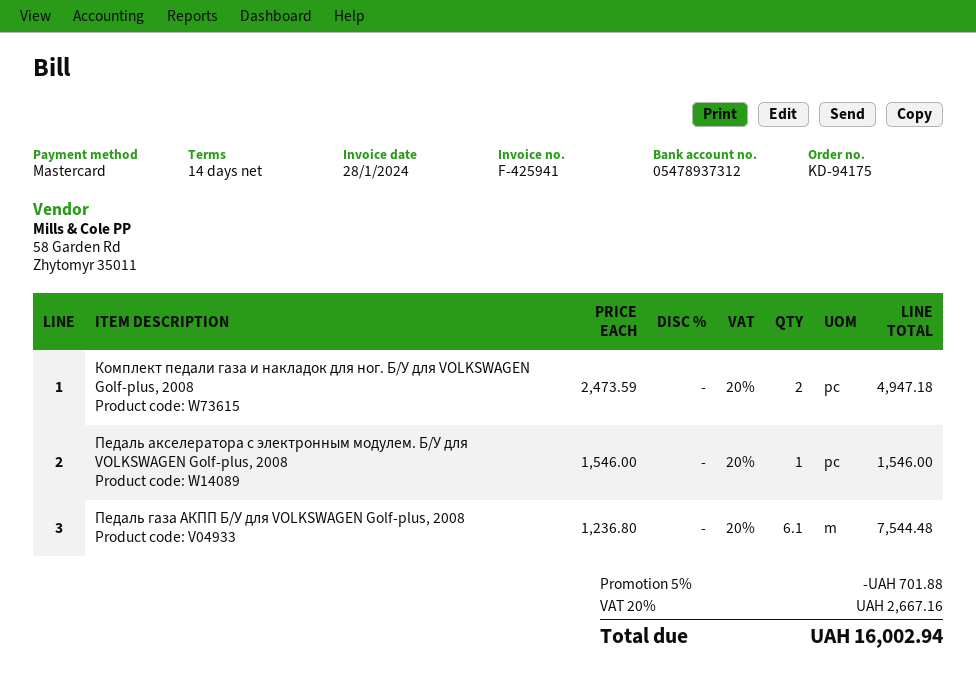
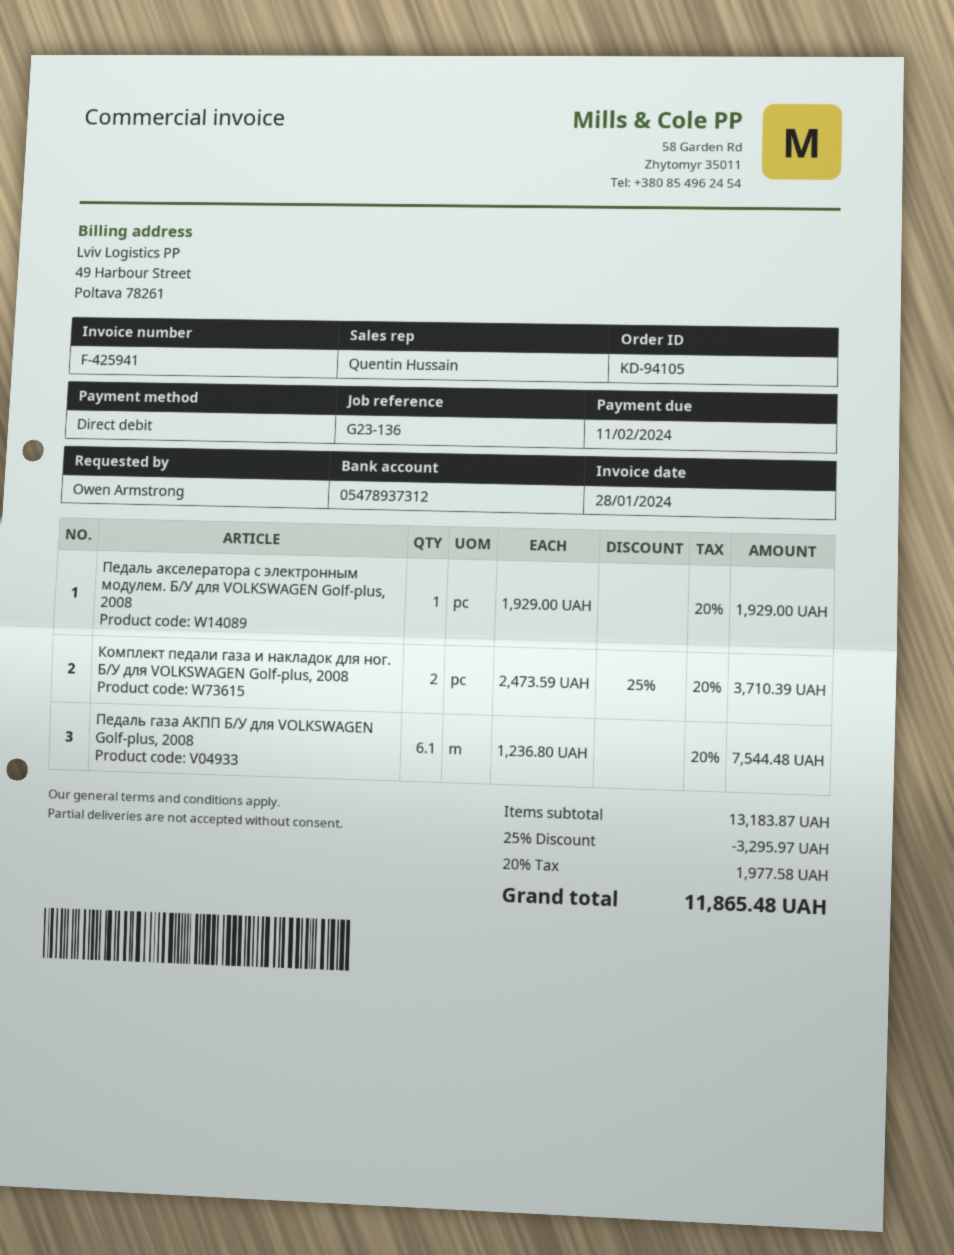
order number: KD-94175 -> KD-94105
payment method: Mastercard -> direct debit
Комплект педали газа и накладок для ног. Б/У для VOLKSWAGEN Golf-plus, 2008: 2 x 2473.59 = 4947.18 -> 2 x 2473.59 - 25% = 3710.39
Педаль акселератора с электронным модулем. Б/У для VOLKSWAGEN Golf-plus, 2008: 1 x 1546.00 = 1546.00 -> 1 x 1929.00 = 1929.00
discount: 5% = 701.88 -> 25% = 3295.97
tax: 20% = 2667.16 -> 20% = 1977.58
total: 16002.94 -> 11865.48

